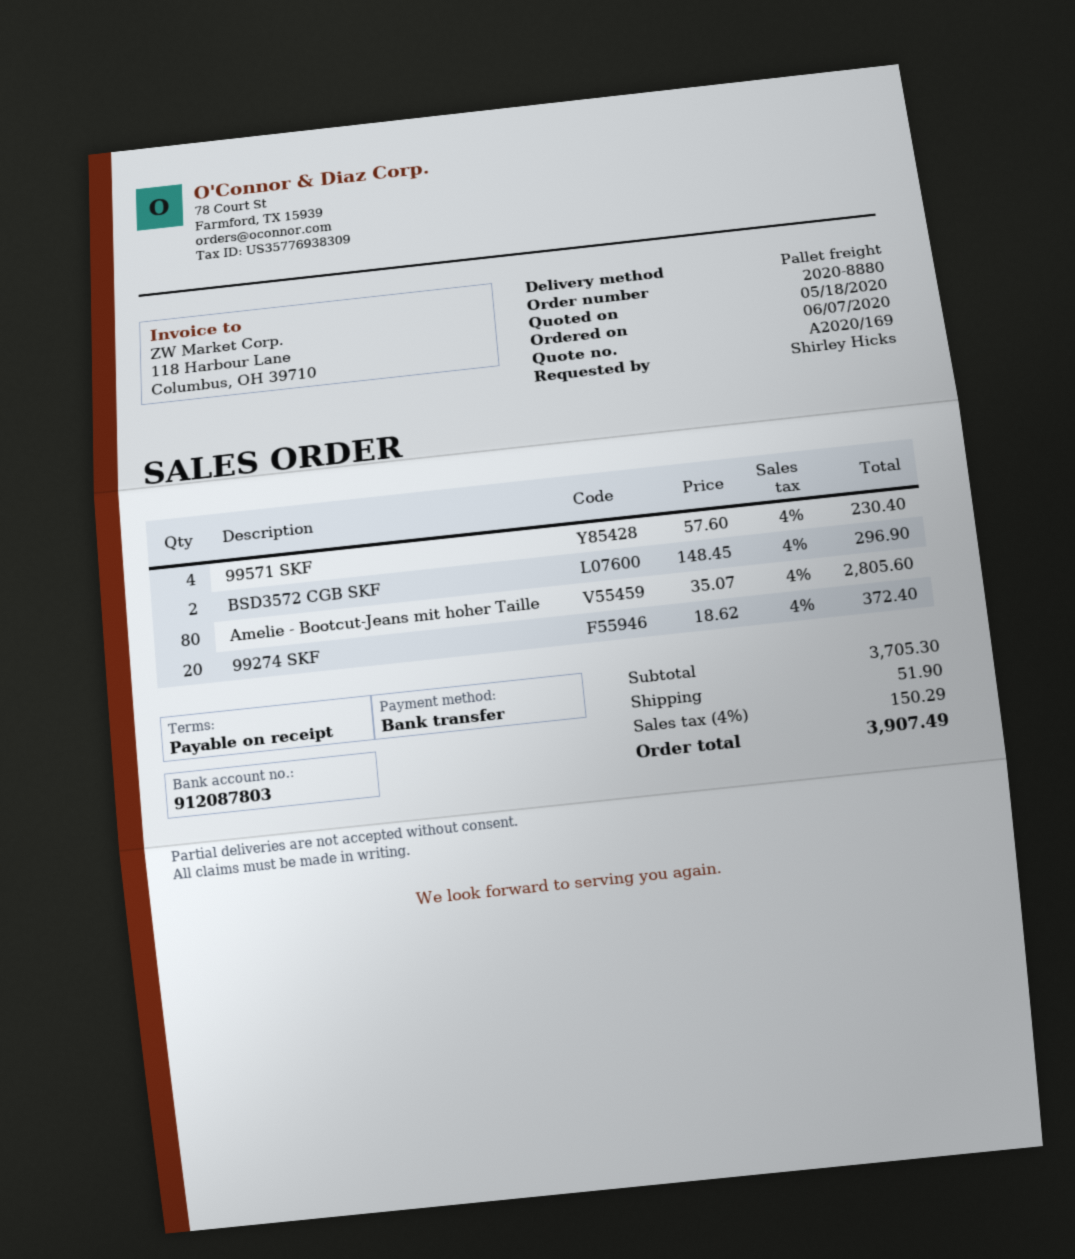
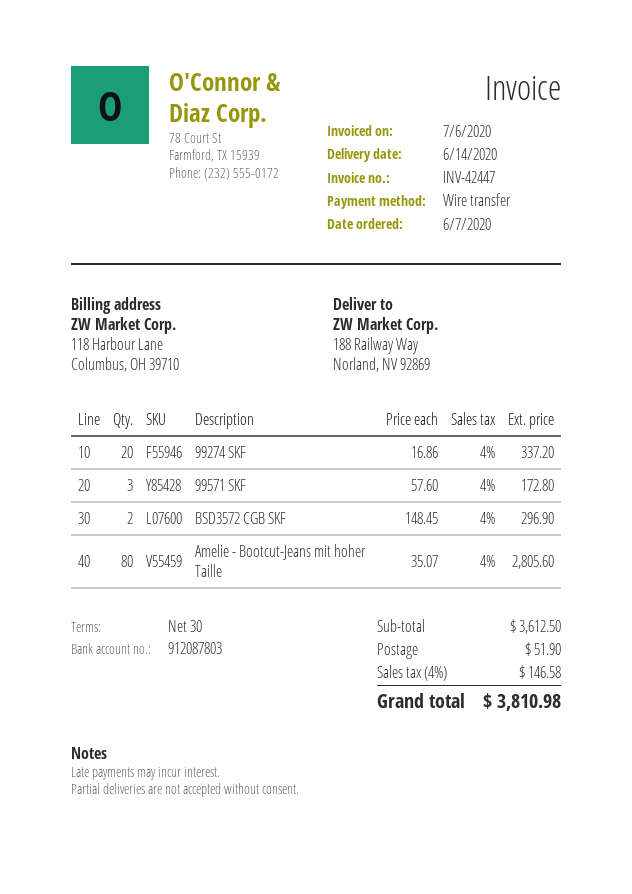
payment terms: on receipt -> 30 days
99571 SKF: 4 x 57.60 = 230.40 -> 3 x 57.60 = 172.80
99274 SKF: 20 x 18.62 = 372.40 -> 20 x 16.86 = 337.20
subtotal: 3705.30 -> 3612.50
tax: 4% = 150.29 -> 4% = 146.58
total: 3907.49 -> 3810.98

